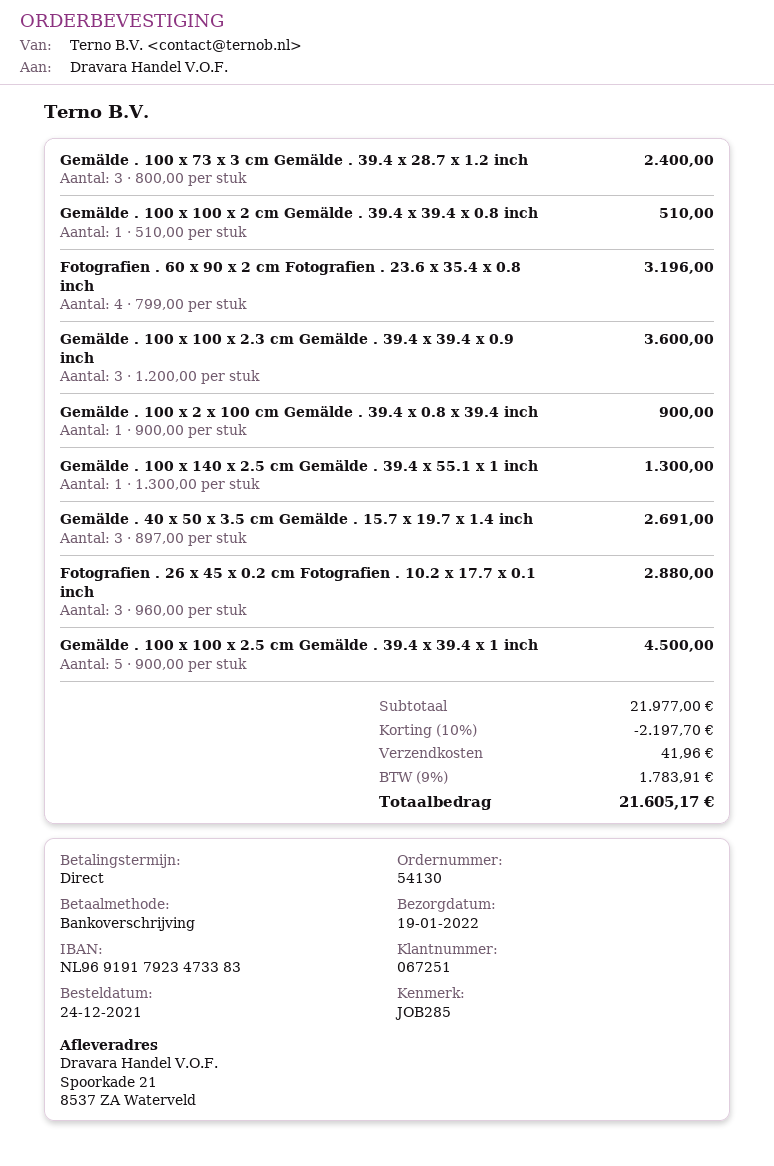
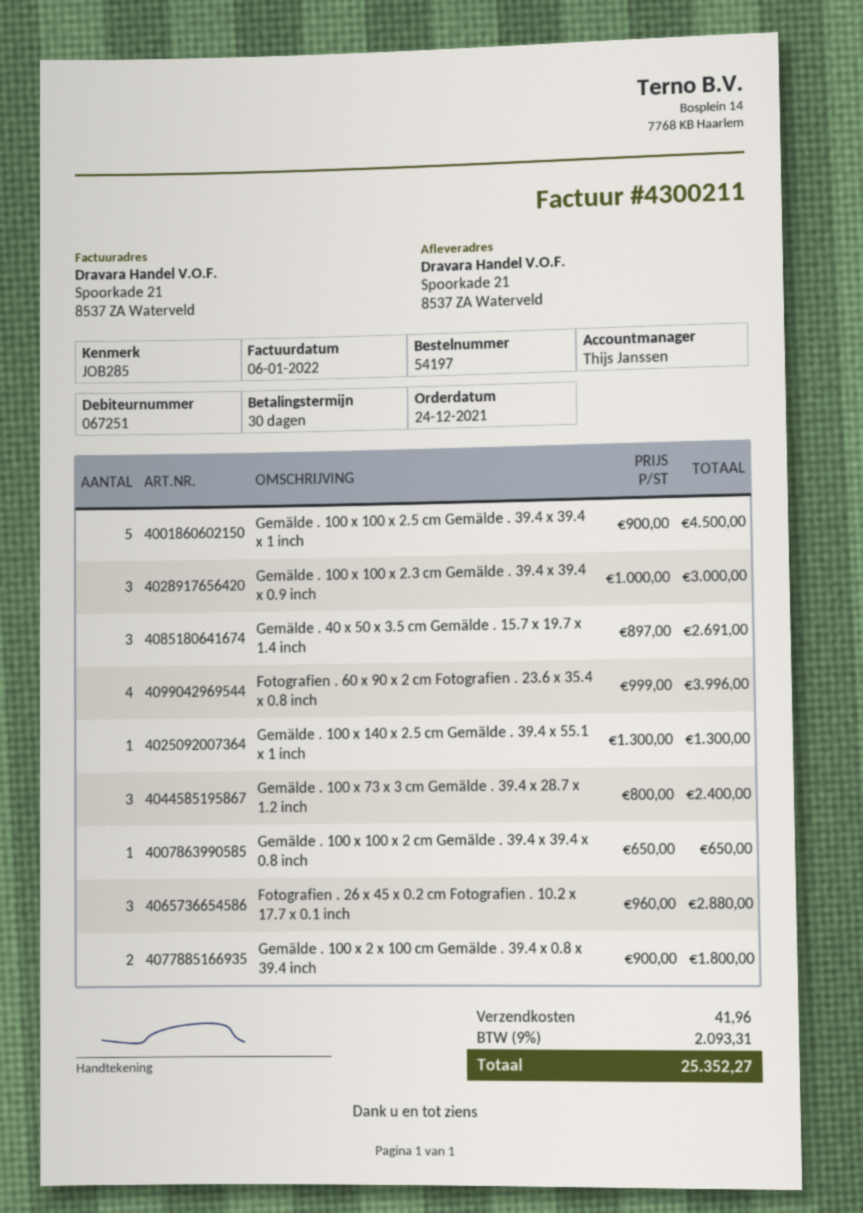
order number: 54130 -> 54197
payment terms: on receipt -> 30 days
Gemälde . 100 x 100 x 2 cm Gemälde . 39.4 x 39.4 x 0.8 inch: 1 x 510.00 = 510.00 -> 1 x 650.00 = 650.00
Fotografien . 60 x 90 x 2 cm Fotografien . 23.6 x 35.4 x 0.8 inch: 4 x 799.00 = 3196.00 -> 4 x 999.00 = 3996.00
Gemälde . 100 x 100 x 2.3 cm Gemälde . 39.4 x 39.4 x 0.9 inch: 3 x 1200.00 = 3600.00 -> 3 x 1000.00 = 3000.00
Gemälde . 100 x 2 x 100 cm Gemälde . 39.4 x 0.8 x 39.4 inch: 1 x 900.00 = 900.00 -> 2 x 900.00 = 1800.00
discount: 10% = 2197.70 -> none
tax: 9% = 1783.91 -> 9% = 2093.31
total: 21605.17 -> 25352.27

